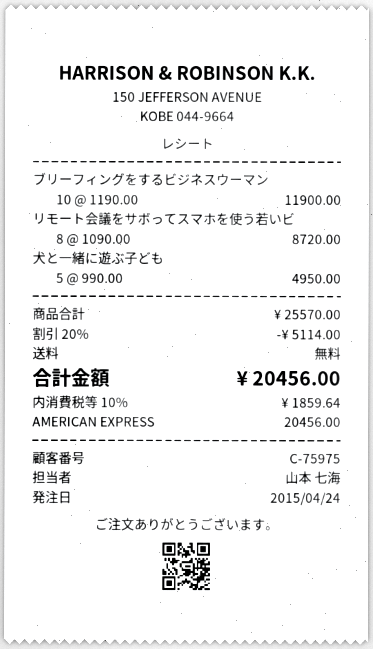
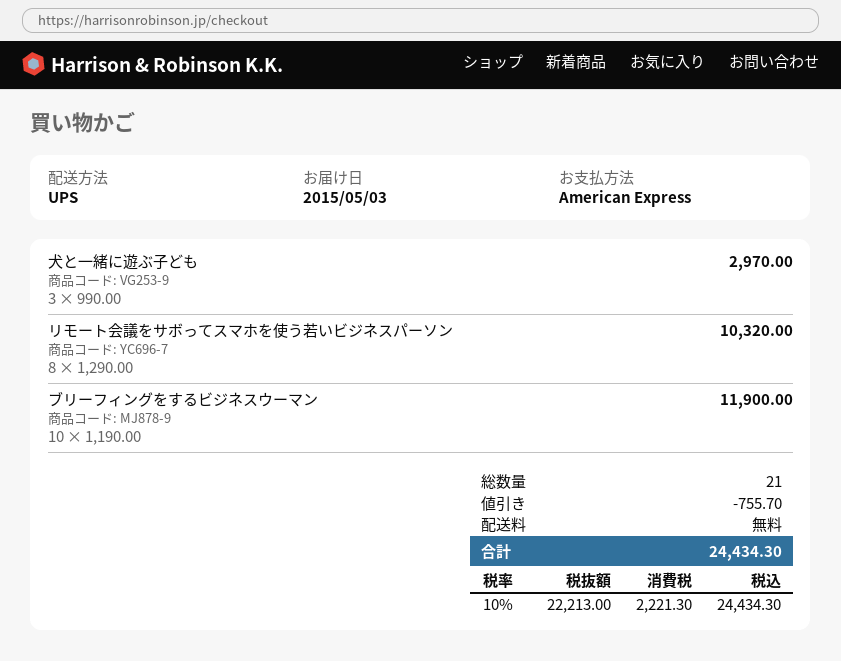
リモート会議をサボってスマホを使う若いビ: 8 x 1090.00 = 8720.00 -> 8 x 1290.00 = 10320.00
犬と一緒に遊ぶ子ども: 5 x 990.00 = 4950.00 -> 3 x 990.00 = 2970.00
discount: 5114.00 -> 755.70
tax: 10% = 1859.64 -> 10% = 2221.30
total: 20456.00 -> 24434.30

